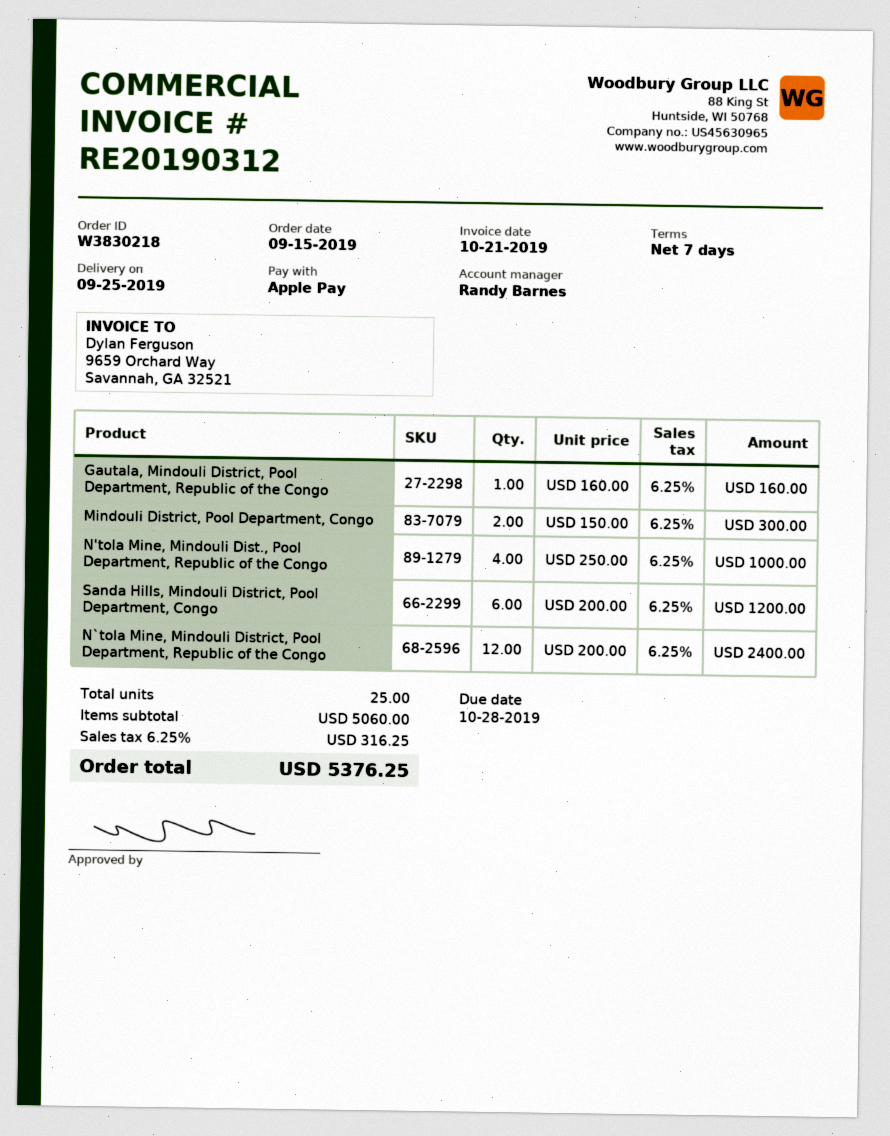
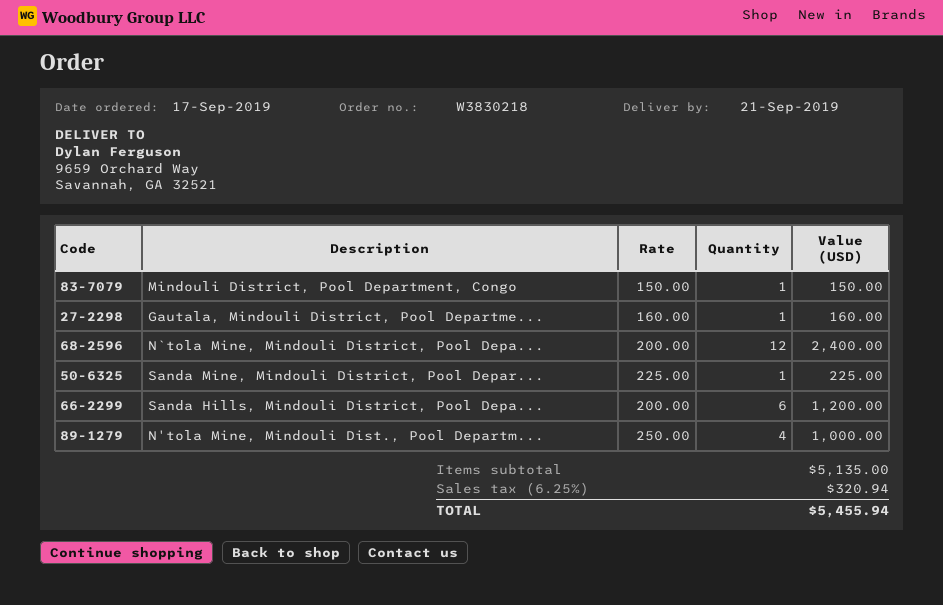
order date: 2019-09-15 -> 2019-09-17
delivery date: 2019-09-25 -> 2019-09-21
Mindouli District, Pool Department, Congo: 2 x 150.00 = 300.00 -> 1 x 150.00 = 150.00
Sanda Mine, Mindouli District, Pool Depar...: none -> 1 x 225.00 = 225.00
subtotal: 5060.00 -> 5135.00
tax: 6.25% = 316.25 -> 6.25% = 320.94
total: 5376.25 -> 5455.94

